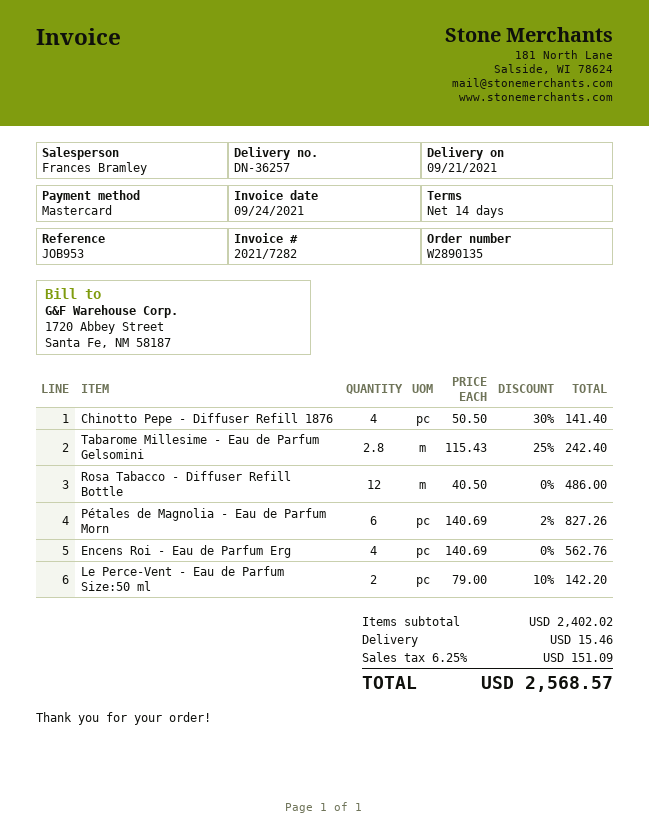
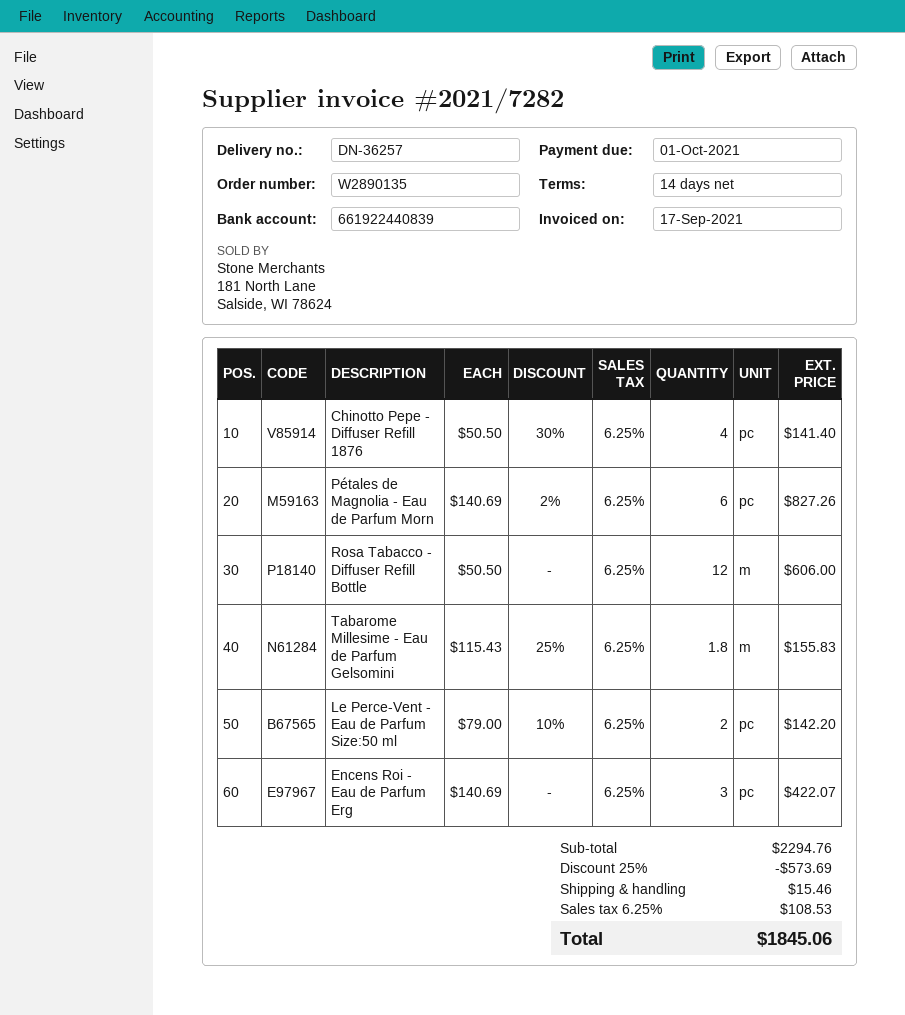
invoice date: 2021-09-24 -> 2021-09-17
Tabarome Millesime - Eau de Parfum Gelsomini: 2.8 x 115.43 - 25% = 242.40 -> 1.8 x 115.43 - 25% = 155.83
Rosa Tabacco - Diffuser Refill Bottle: 12 x 40.50 = 486.00 -> 12 x 50.50 = 606.00
Encens Roi - Eau de Parfum Erg: 4 x 140.69 = 562.76 -> 3 x 140.69 = 422.07
subtotal: 2402.02 -> 2294.76
discount: none -> 25% = 573.69
tax: 6.25% = 151.09 -> 6.25% = 108.53
total: 2568.57 -> 1845.06

